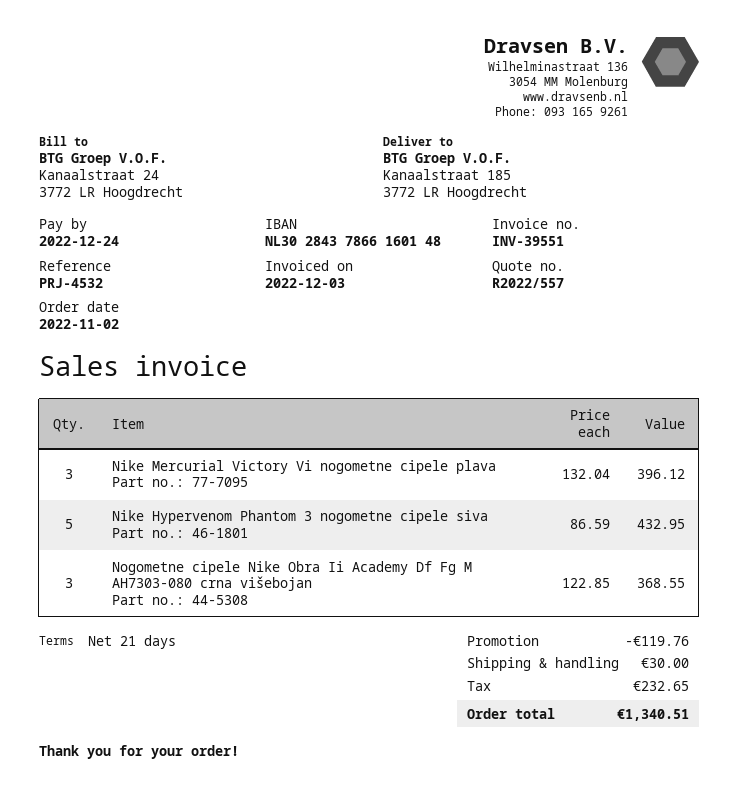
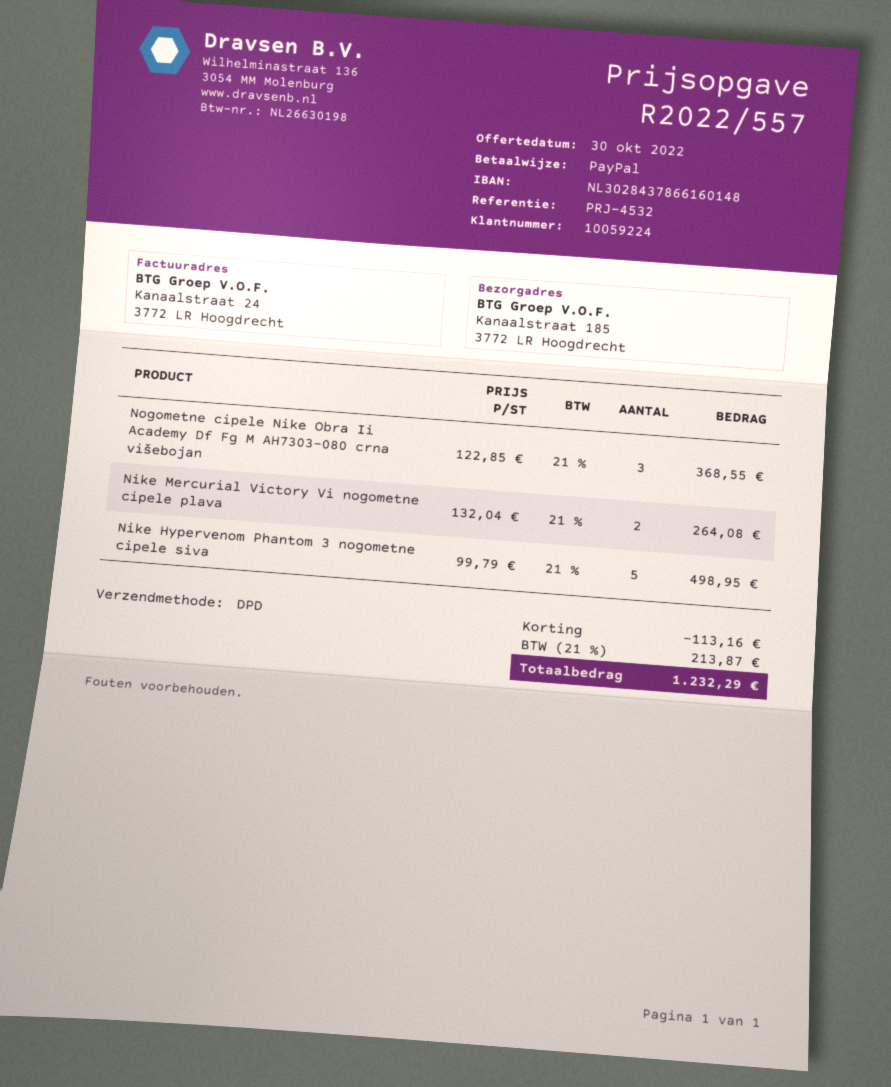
Nike Mercurial Victory Vi nogometne cipele plava: 3 x 132.04 = 396.12 -> 2 x 132.04 = 264.08
Nike Hypervenom Phantom 3 nogometne cipele siva: 5 x 86.59 = 432.95 -> 5 x 99.79 = 498.95
discount: 119.76 -> 113.16
shipping: 30.00 -> none
tax: 232.65 -> 213.87
total: 1340.51 -> 1232.29

